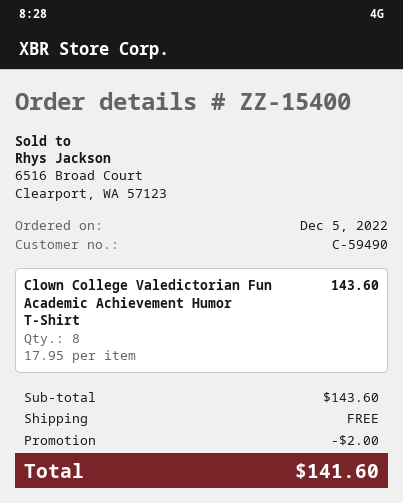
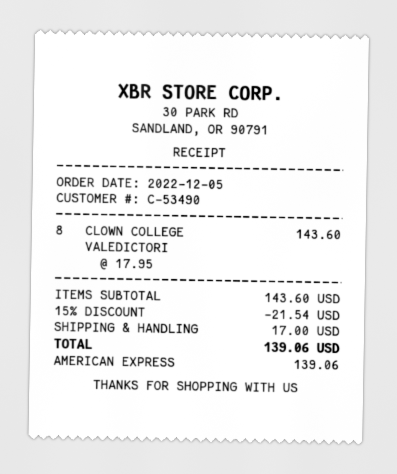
customer number: C-59490 -> C-53490
discount: 2.00 -> 21.54
shipping: 0.00 -> 17.00
total: 141.60 -> 139.06

